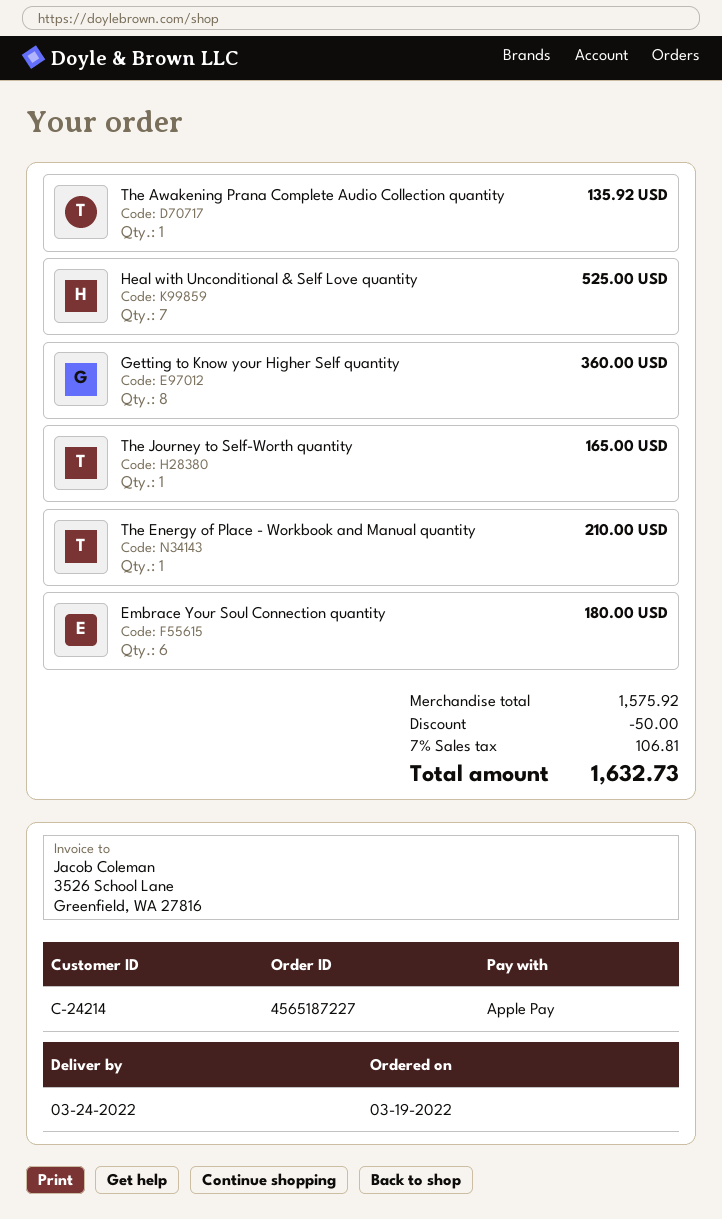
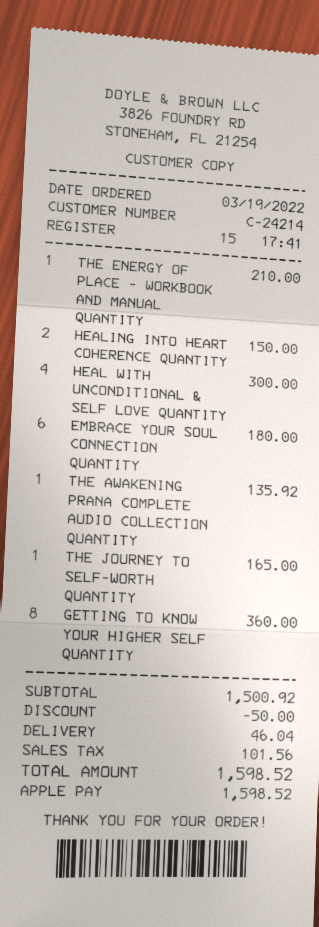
Heal with Unconditional & Self Love quantity: 7 for 525.00 -> 4 for 300.00
HEALING INTO HEART COHERENCE QUANTITY: none -> 2 for 150.00
subtotal: 1575.92 -> 1500.92
shipping: none -> 46.04
tax: 106.81 -> 101.56
total: 1632.73 -> 1598.52

